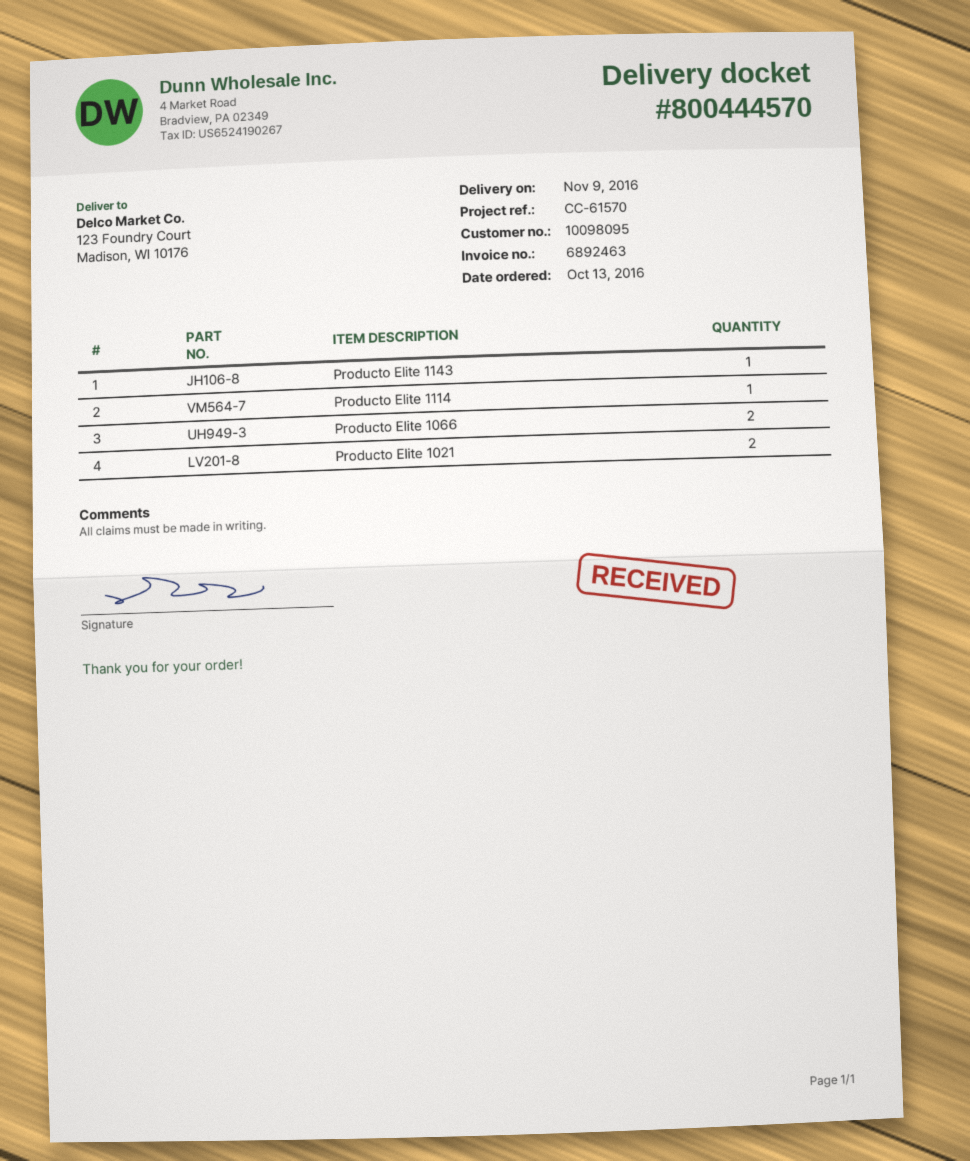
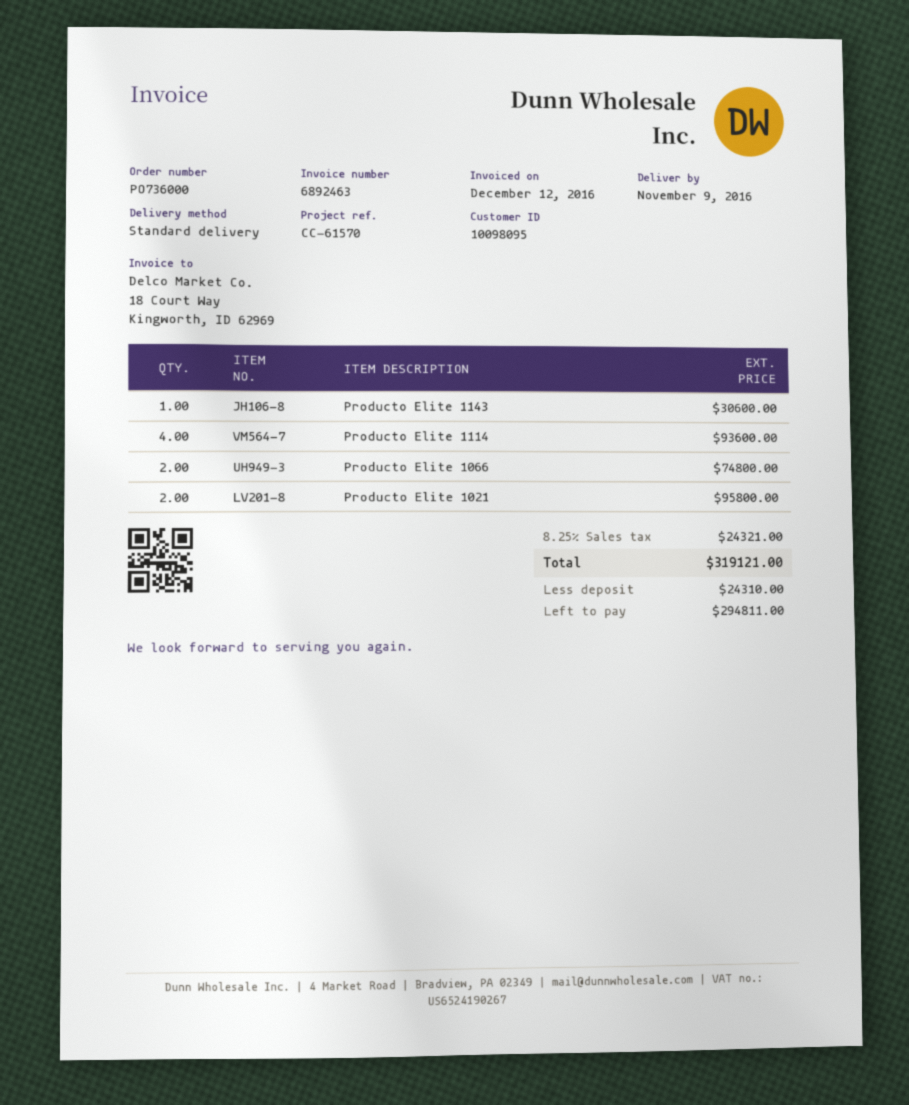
Producto Elite 1114: 1 -> 4

